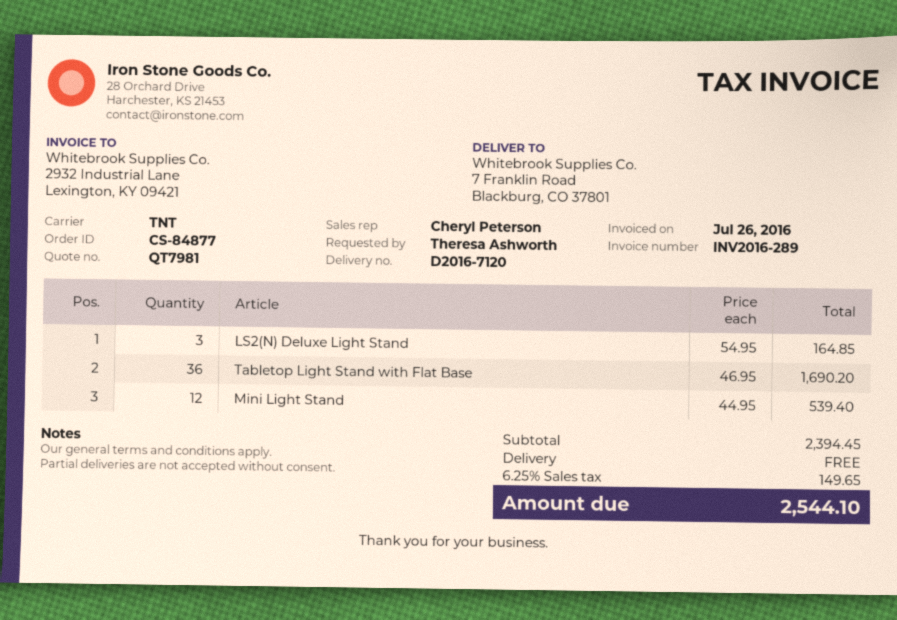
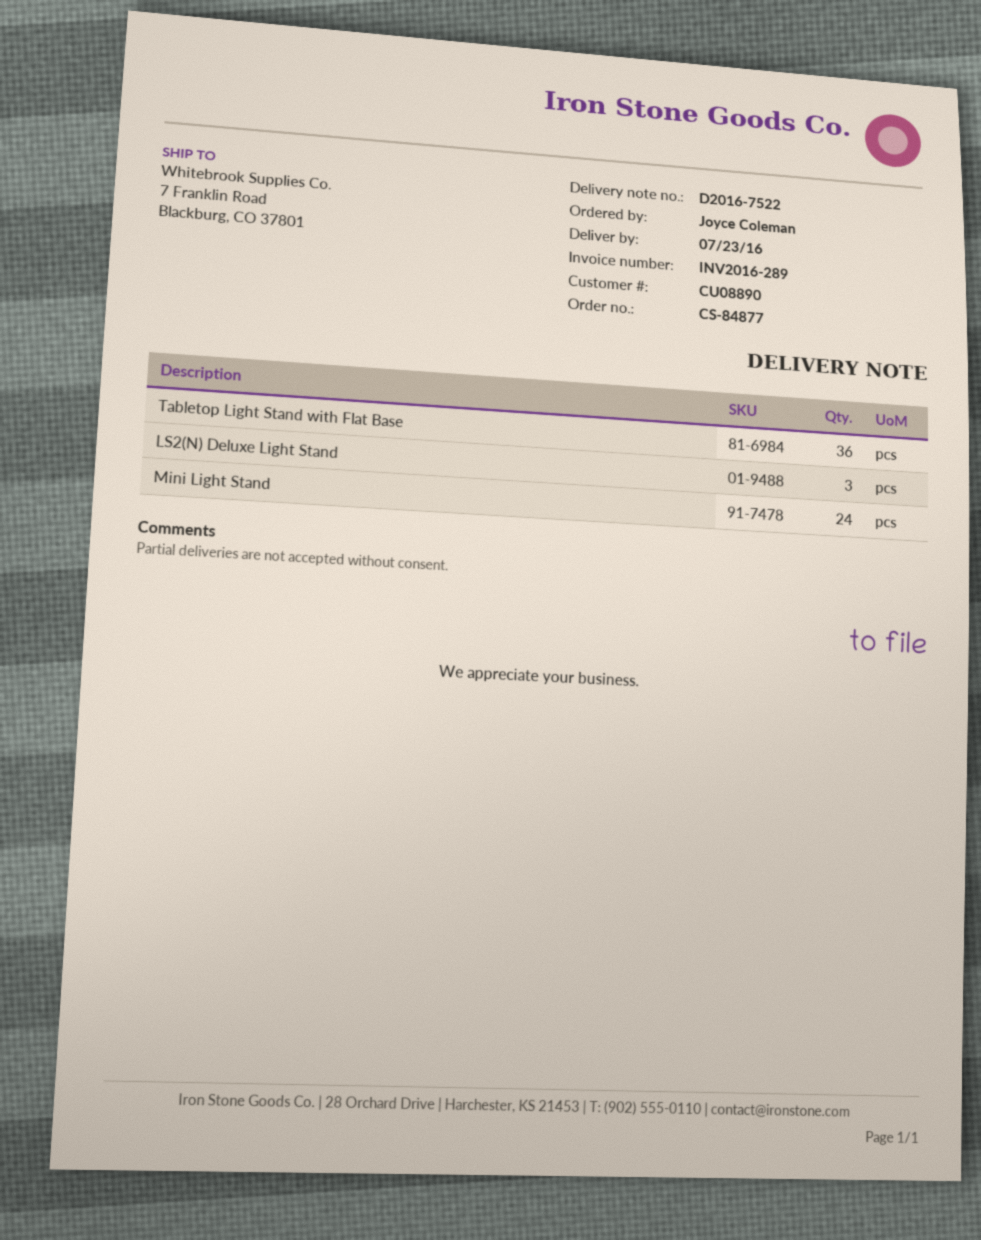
delivery note number: D2016-7120 -> D2016-7522
ordered by: Theresa Ashworth -> Joyce Coleman
Mini Light Stand: 12 -> 24

